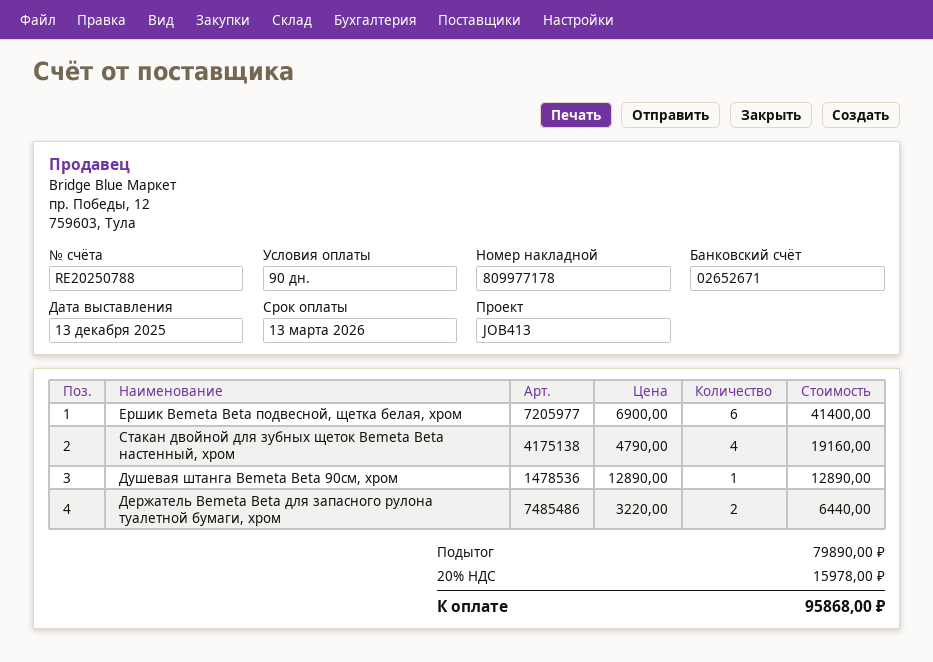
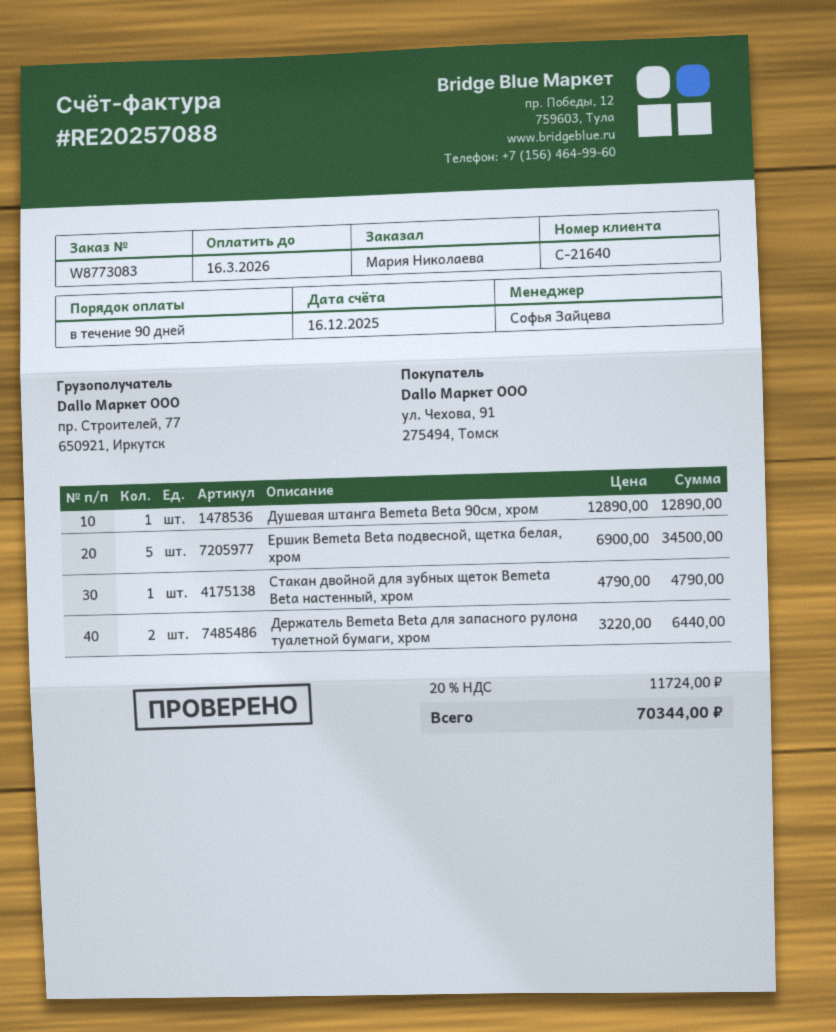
invoice number: RE20250788 -> RE20257088
invoice date: 2025-12-13 -> 2025-12-16
due date: 2026-03-13 -> 2026-03-16
Ершик Bemeta Beta подвесной, щетка белая, хром: 6 x 6900.00 = 41400.00 -> 5 x 6900.00 = 34500.00
Стакан двойной для зубных щеток Bemeta Beta настенный, хром: 4 x 4790.00 = 19160.00 -> 1 x 4790.00 = 4790.00
tax: 20% = 15978.00 -> 20% = 11724.00
total: 95868.00 -> 70344.00

